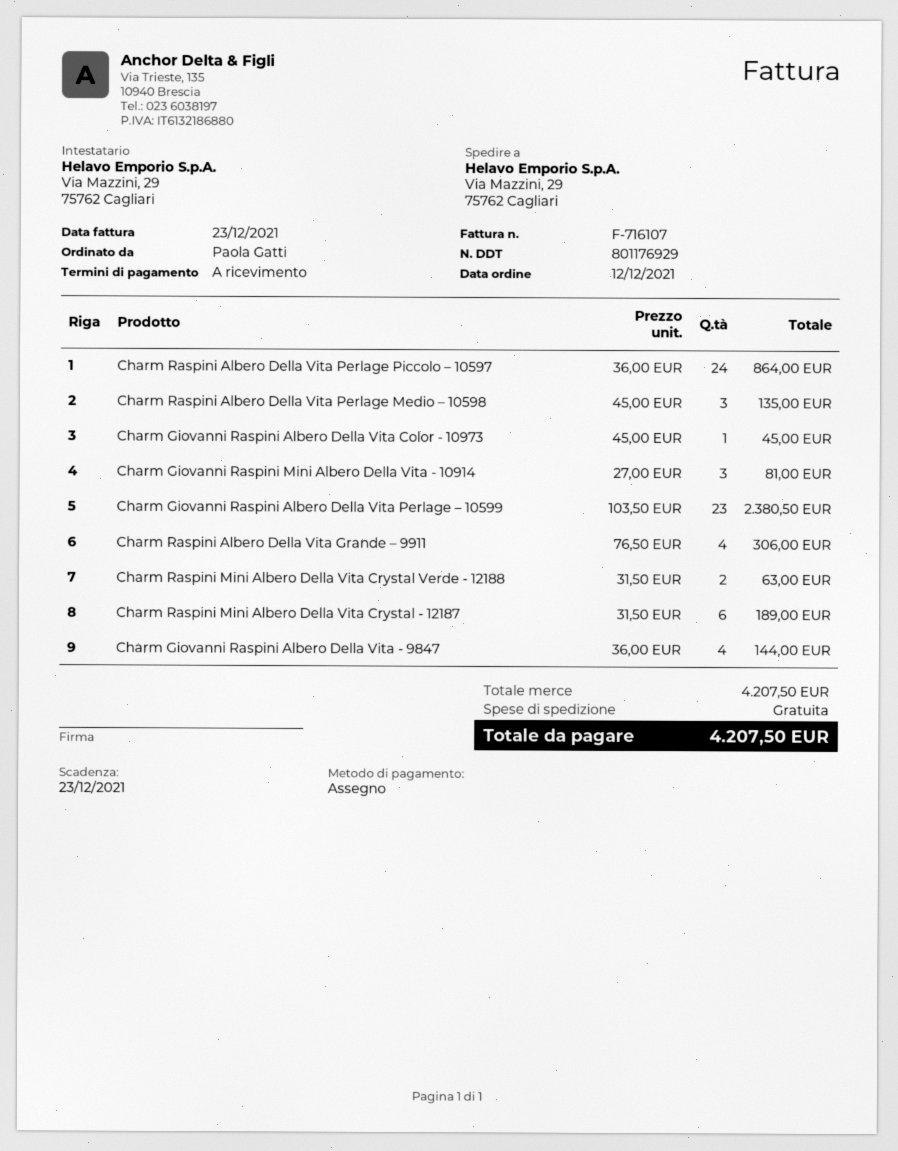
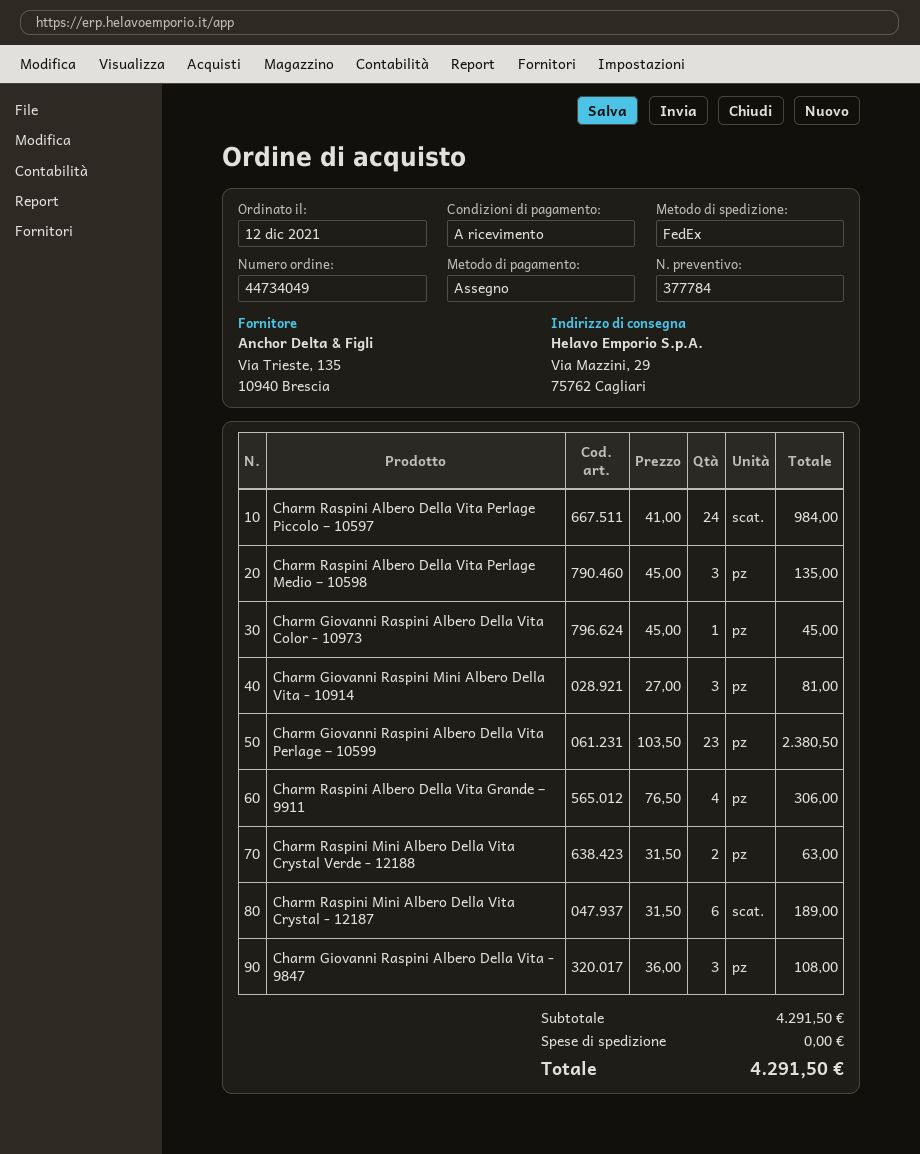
Charm Raspini Albero Della Vita Perlage Piccolo – 10597: 24 x 36.00 = 864.00 -> 24 x 41.00 = 984.00
Charm Giovanni Raspini Albero Della Vita - 9847: 4 x 36.00 = 144.00 -> 3 x 36.00 = 108.00
subtotal: 4207.50 -> 4291.50
total: 4207.50 -> 4291.50

